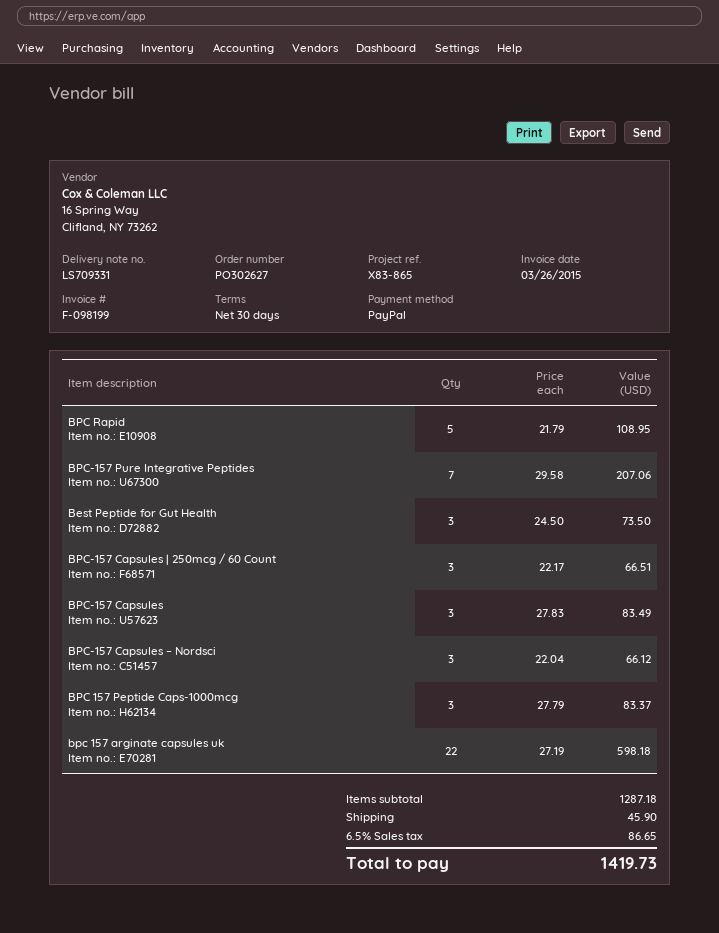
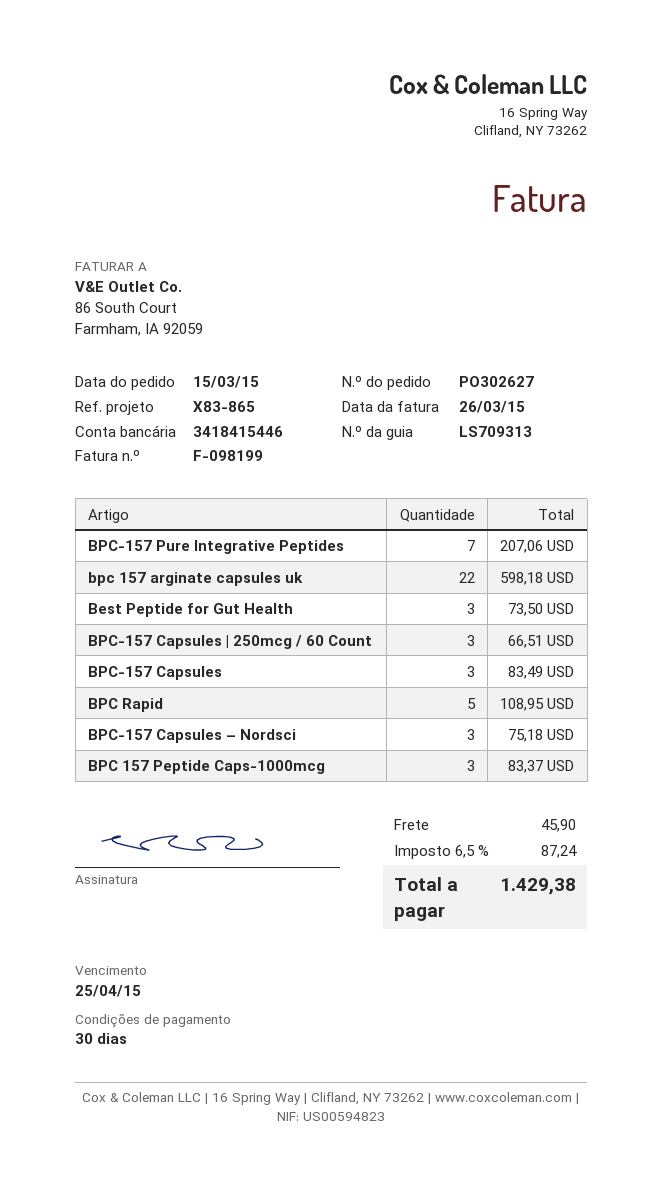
delivery note number: LS709331 -> LS709313
BPC-157 Capsules – Nordsci: 3 for 66.12 -> 3 for 75.18
tax: 6.5% = 86.65 -> 6.5% = 87.24
total: 1419.73 -> 1429.38

